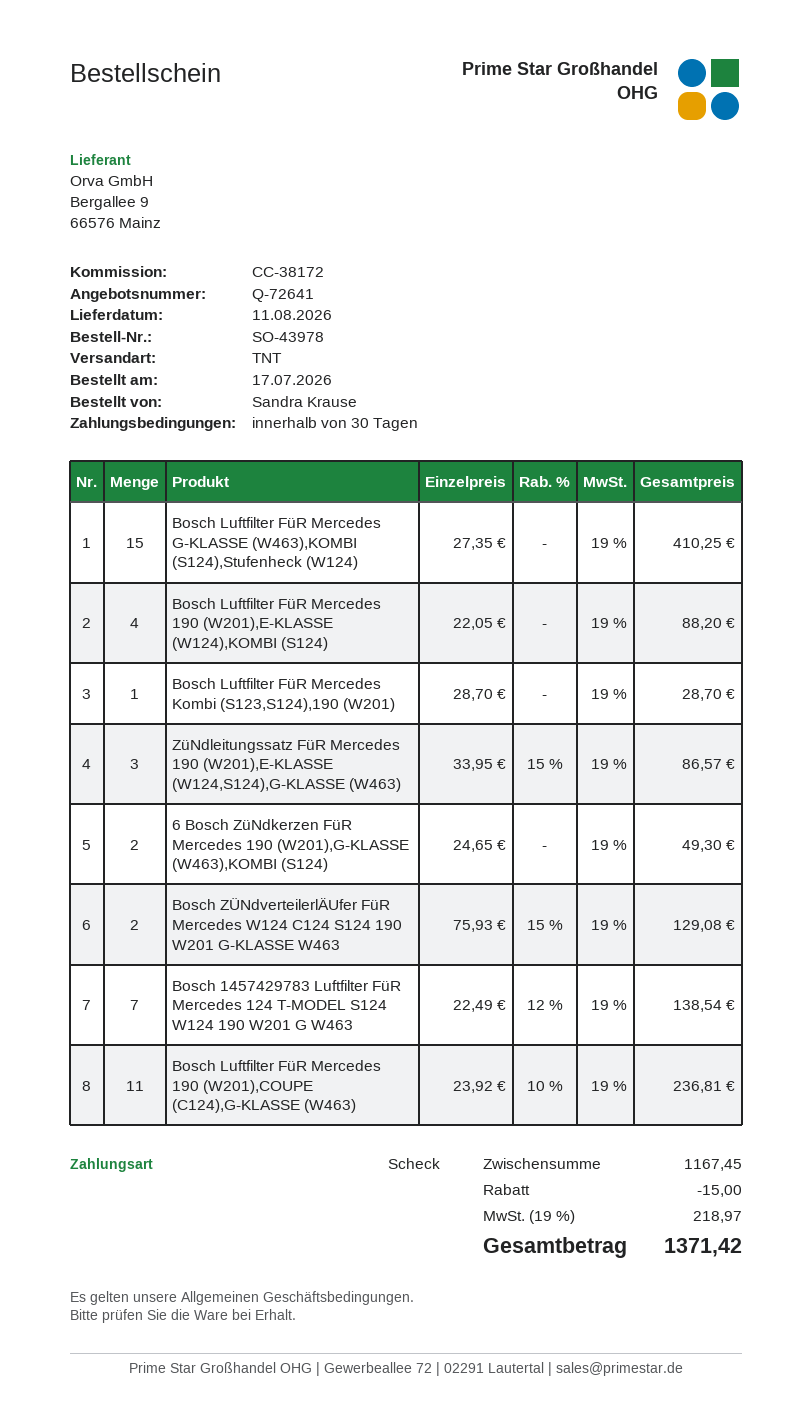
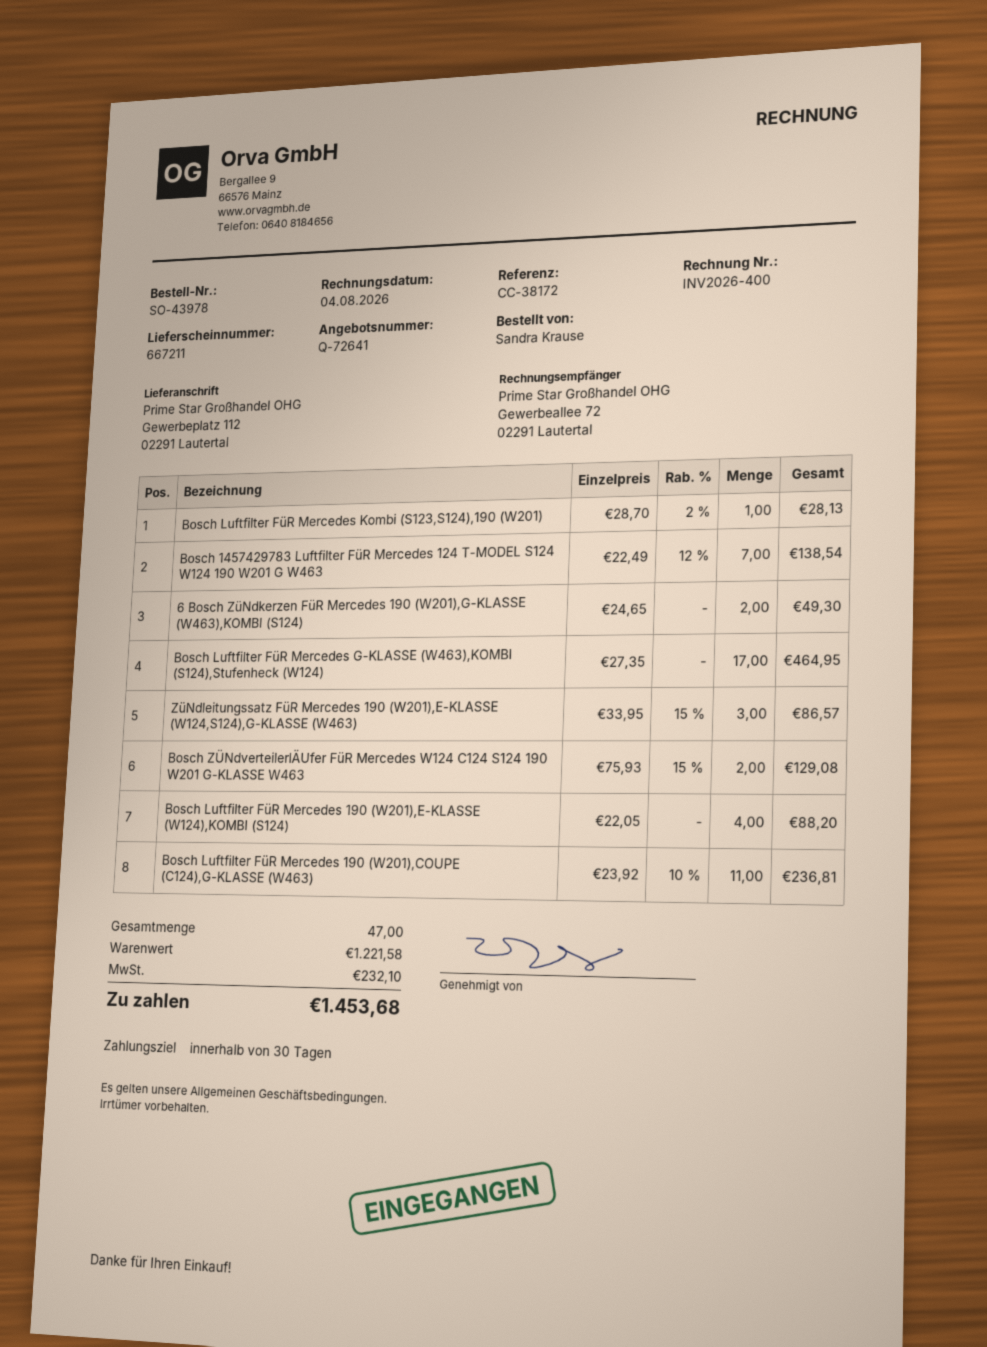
Bosch Luftfilter FüR Mercedes G-KLASSE (W463),KOMBI (S124),Stufenheck (W124): 15 x 27.35 = 410.25 -> 17 x 27.35 = 464.95
Bosch Luftfilter FüR Mercedes Kombi (S123,S124),190 (W201): 1 x 28.70 = 28.70 -> 1 x 28.70 - 2% = 28.13
subtotal: 1167.45 -> 1221.58
discount: 15.00 -> none
tax: 218.97 -> 232.10
total: 1371.42 -> 1453.68

